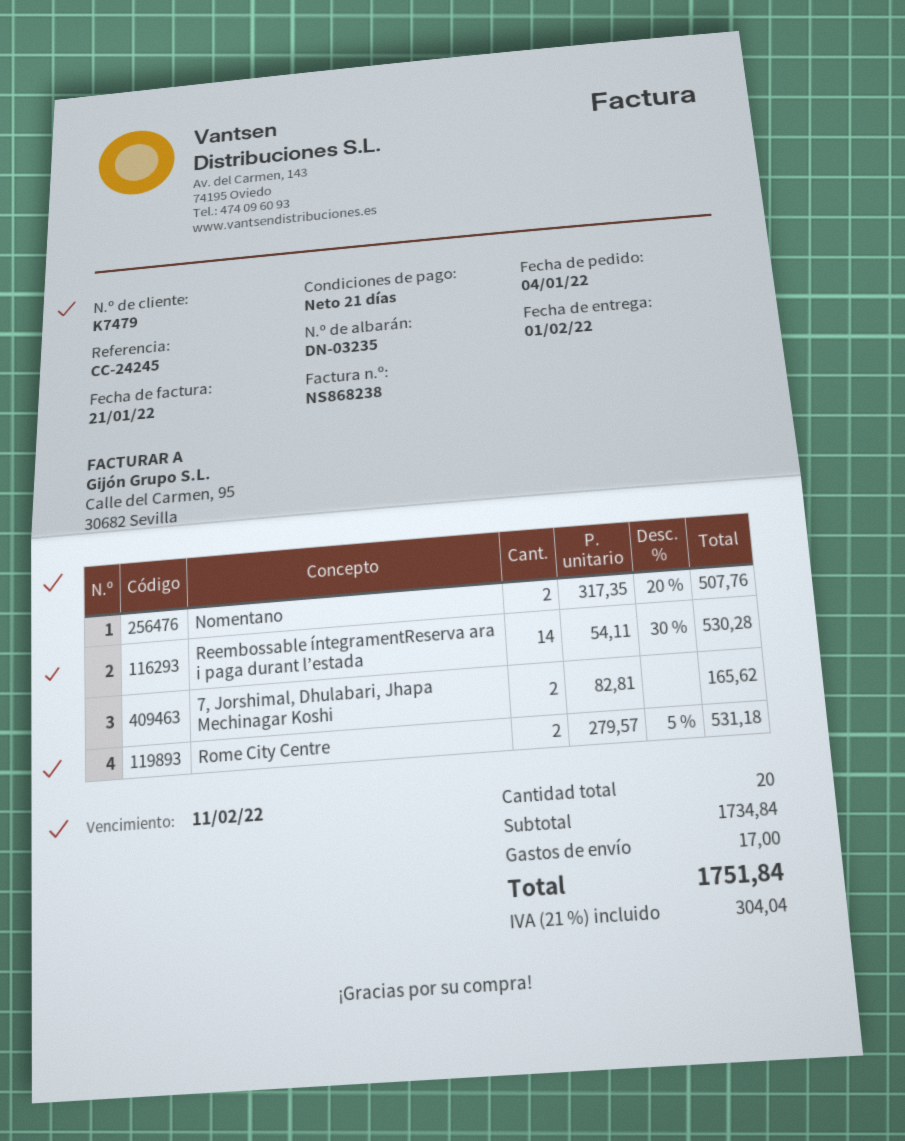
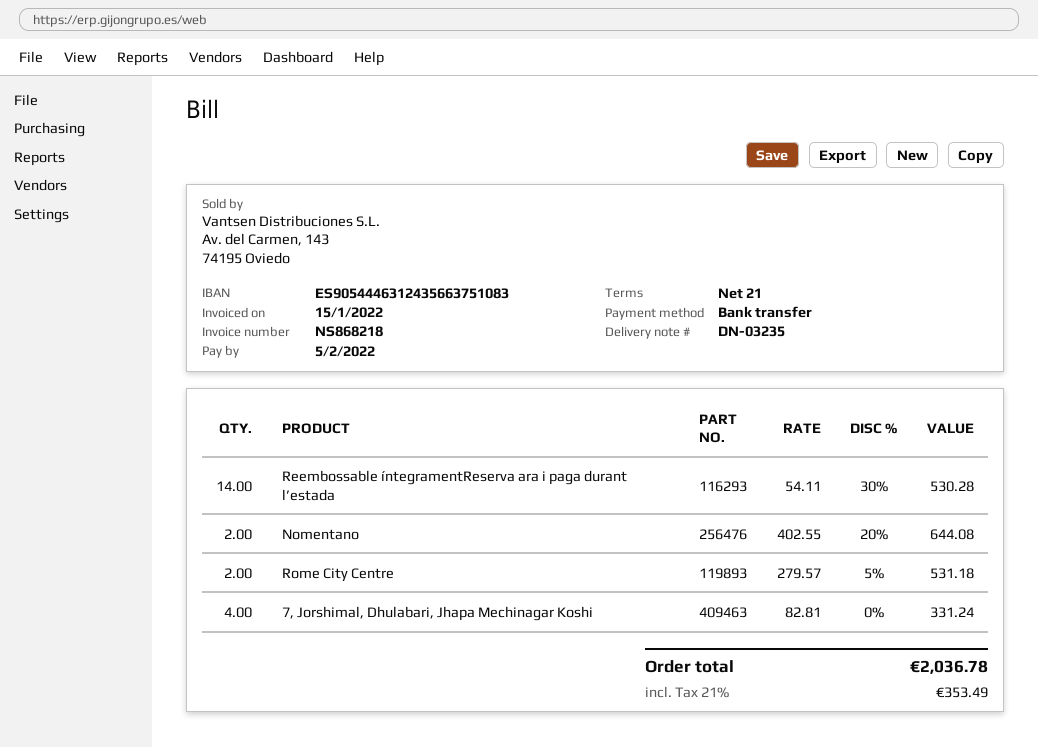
invoice number: NS868238 -> NS868218
invoice date: 2022-01-21 -> 2022-01-15
due date: 2022-02-11 -> 2022-02-05
Nomentano: 2 x 317.35 - 20% = 507.76 -> 2 x 402.55 - 20% = 644.08
7, Jorshimal, Dhulabari, Jhapa Mechinagar Koshi: 2 x 82.81 = 165.62 -> 4 x 82.81 = 331.24
shipping: 17.00 -> none
tax: 21% = 304.04 -> 21% = 353.49
total: 1751.84 -> 2036.78

